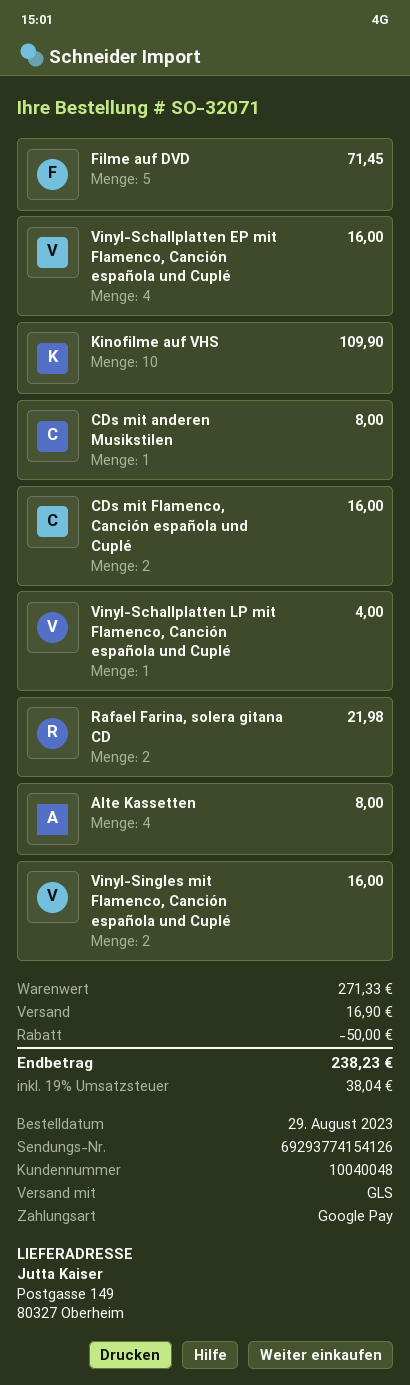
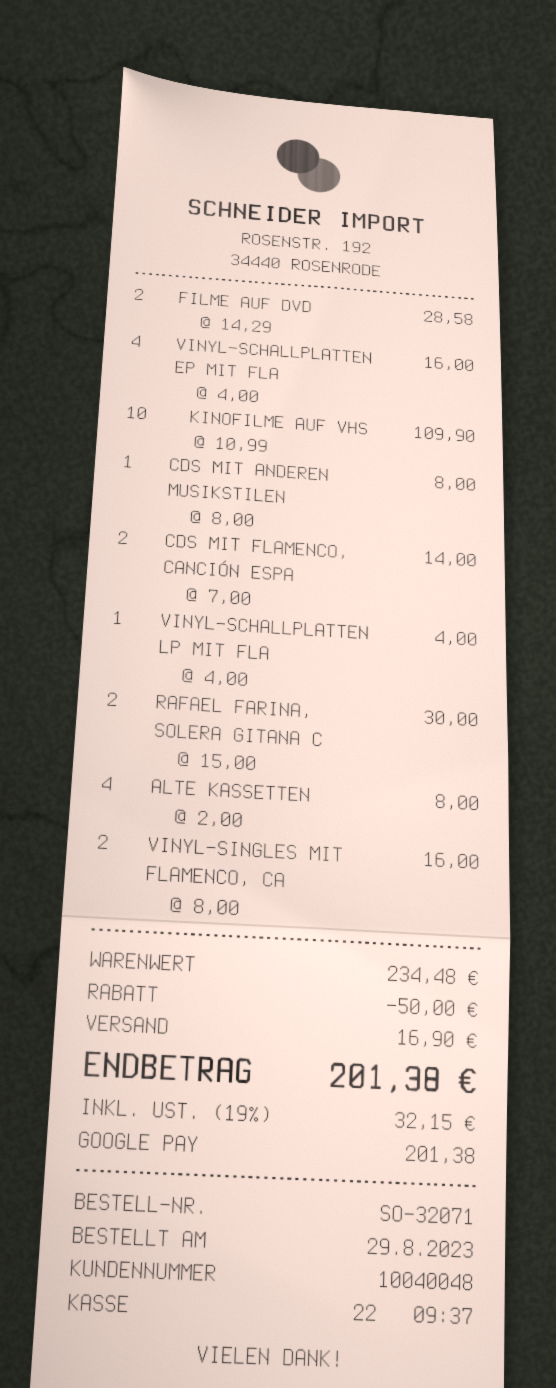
Filme auf DVD: 5 for 71.45 -> 2 for 28.58
CDs mit Flamenco, Canción española und Cuplé: 2 for 16.00 -> 2 for 14.00
Rafael Farina, solera gitana CD: 2 for 21.98 -> 2 for 30.00
subtotal: 271.33 -> 234.48
tax: 19% = 38.04 -> 19% = 32.15
total: 238.23 -> 201.38

